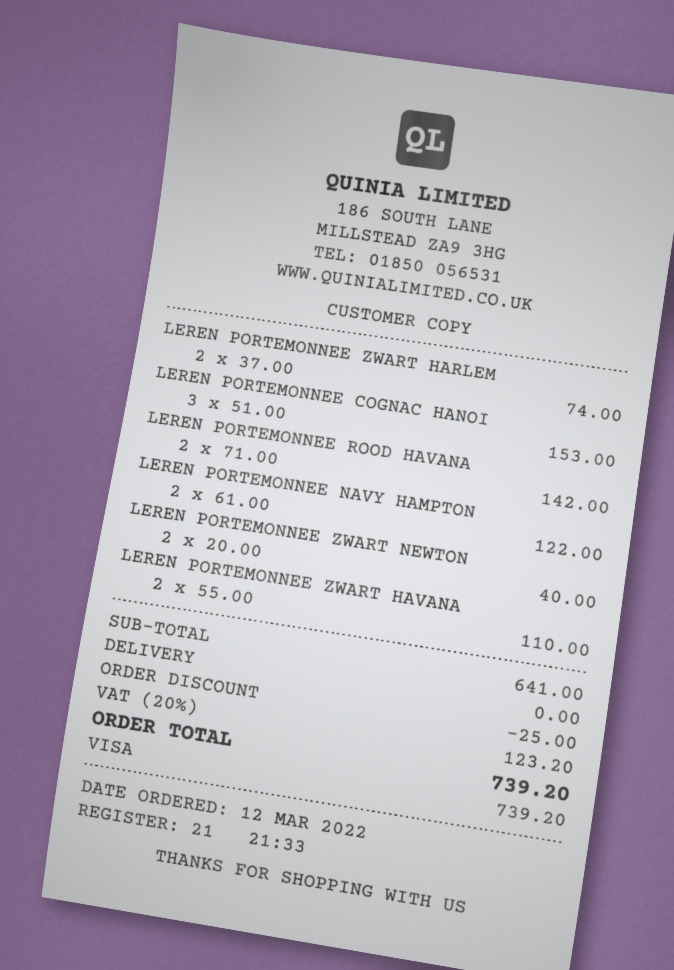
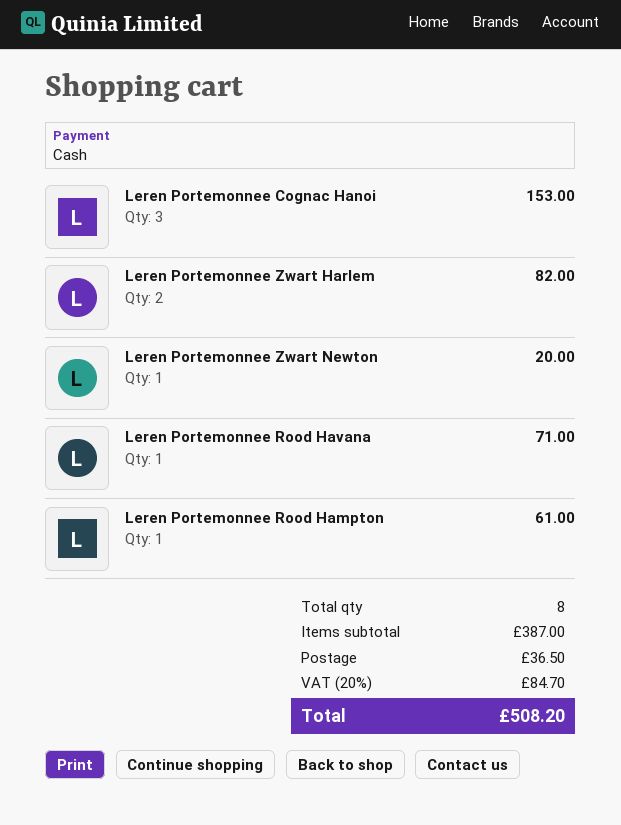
payment method: Visa -> cash
LEREN PORTEMONNEE ZWART HARLEM: 2 for 74.00 -> 2 for 82.00
LEREN PORTEMONNEE ROOD HAVANA: 2 for 142.00 -> 1 for 71.00
LEREN PORTEMONNEE NAVY HAMPTON: 2 for 122.00 -> none
LEREN PORTEMONNEE ZWART NEWTON: 2 for 40.00 -> 1 for 20.00
LEREN PORTEMONNEE ZWART HAVANA: 2 for 110.00 -> none
Leren Portemonnee Rood Hampton: none -> 1 for 61.00
subtotal: 641.00 -> 387.00
discount: 25.00 -> none
shipping: 0.00 -> 36.50
tax: 20% = 123.20 -> 20% = 84.70
total: 739.20 -> 508.20

